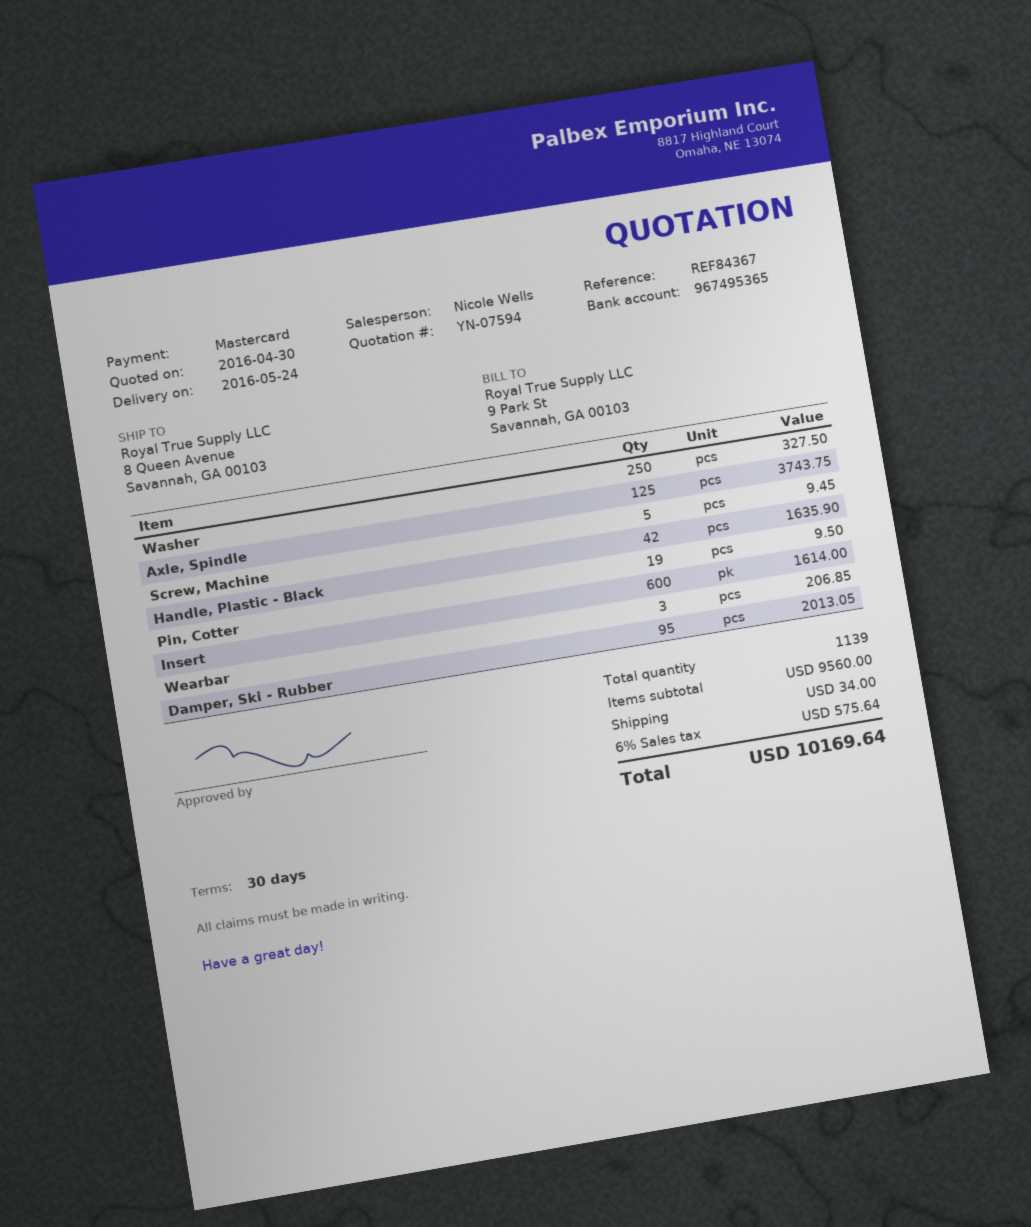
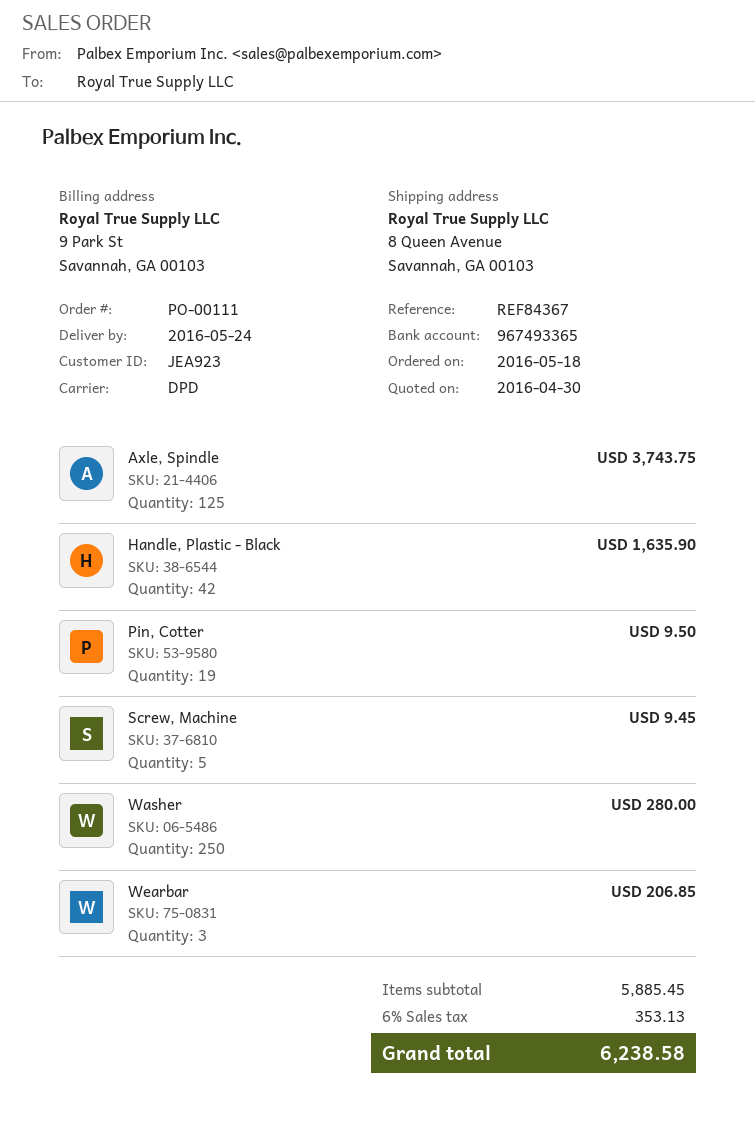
bank account: 967495365 -> 967493365
Washer: 250 for 327.50 -> 250 for 280.00
Insert: 600 for 1614.00 -> none
Damper, Ski - Rubber: 95 for 2013.05 -> none
subtotal: 9560.00 -> 5885.45
shipping: 34.00 -> none
tax: 6% = 575.64 -> 6% = 353.13
total: 10169.64 -> 6238.58

